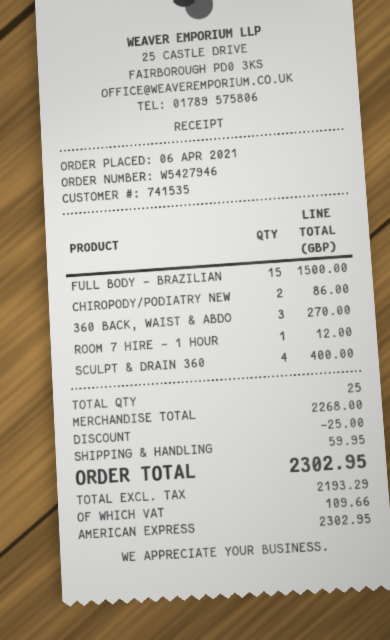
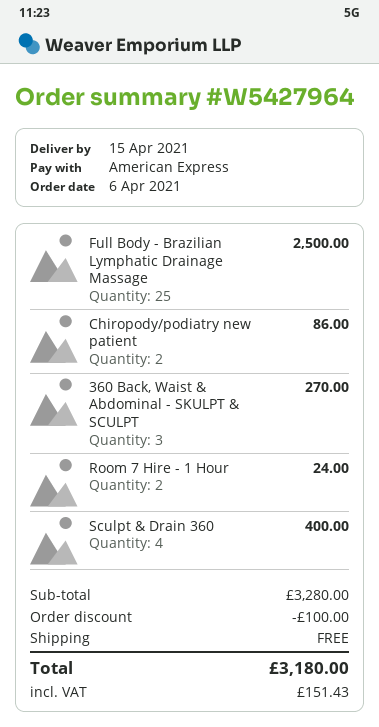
order number: W5427946 -> W5427964
FULL BODY - BRAZILIAN: 15 for 1500.00 -> 25 for 2500.00
ROOM 7 HIRE - 1 HOUR: 1 for 12.00 -> 2 for 24.00
subtotal: 2268.00 -> 3280.00
discount: 25.00 -> 100.00
shipping: 59.95 -> 0.00
tax: 109.66 -> 151.43
total: 2302.95 -> 3180.00

